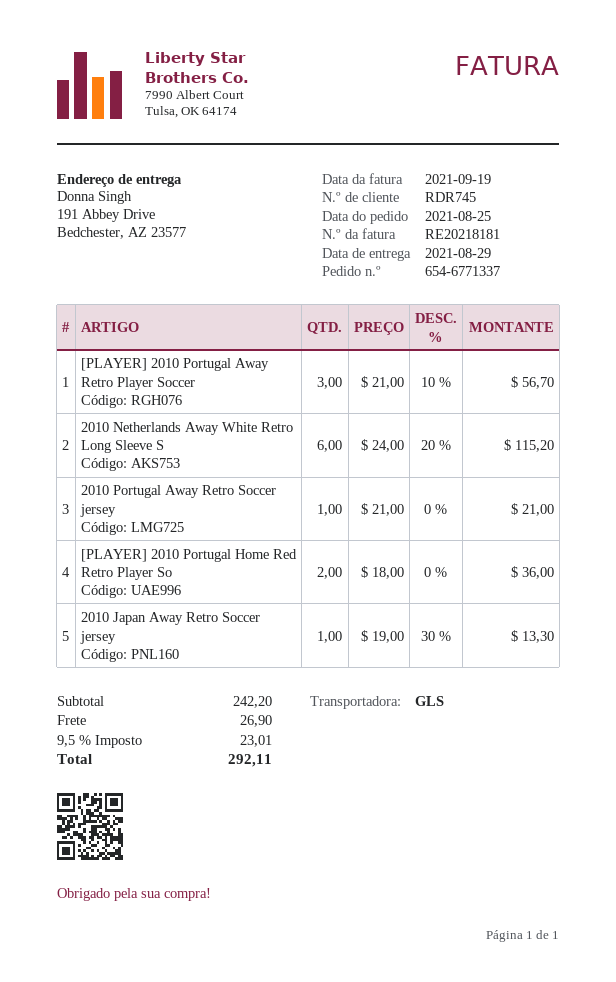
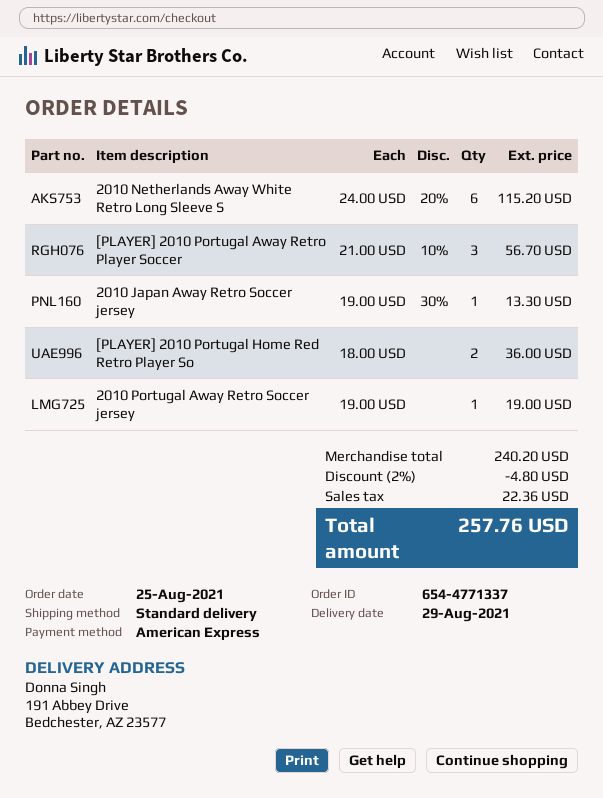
order number: 654-6771337 -> 654-4771337
shipping method: GLS -> standard
2010 Portugal Away Retro Soccer jersey: 1 x 21.00 = 21.00 -> 1 x 19.00 = 19.00
subtotal: 242.20 -> 240.20
discount: none -> 2% = 4.80
shipping: 26.90 -> none
tax: 23.01 -> 22.36
total: 292.11 -> 257.76

